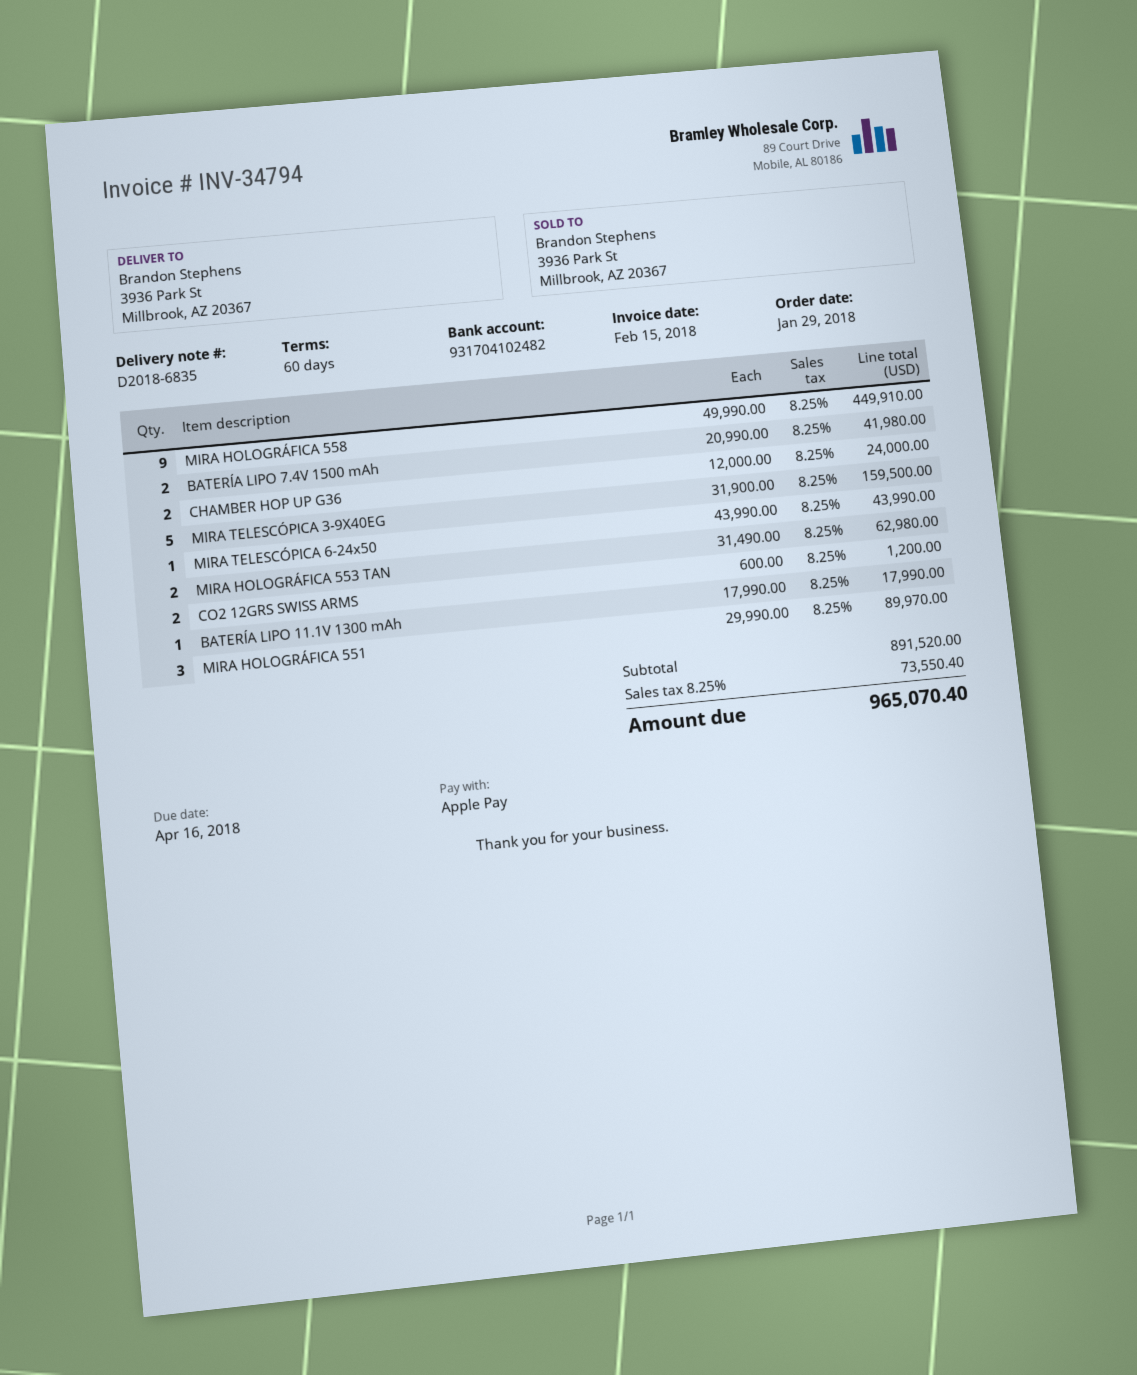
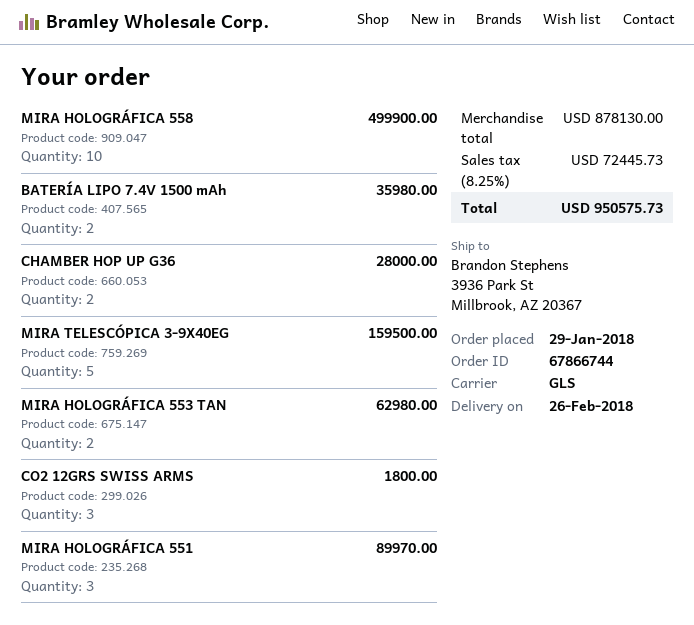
MIRA HOLOGRÁFICA 558: 9 for 449910.00 -> 10 for 499900.00
BATERÍA LIPO 7.4V 1500 mAh: 2 for 41980.00 -> 2 for 35980.00
CHAMBER HOP UP G36: 2 for 24000.00 -> 2 for 28000.00
MIRA TELESCÓPICA 6-24x50: 1 for 43990.00 -> none
CO2 12GRS SWISS ARMS: 2 for 1200.00 -> 3 for 1800.00
BATERÍA LIPO 11.1V 1300 mAh: 1 for 17990.00 -> none
subtotal: 891520.00 -> 878130.00
tax: 8.25% = 73550.40 -> 8.25% = 72445.73
total: 965070.40 -> 950575.73

